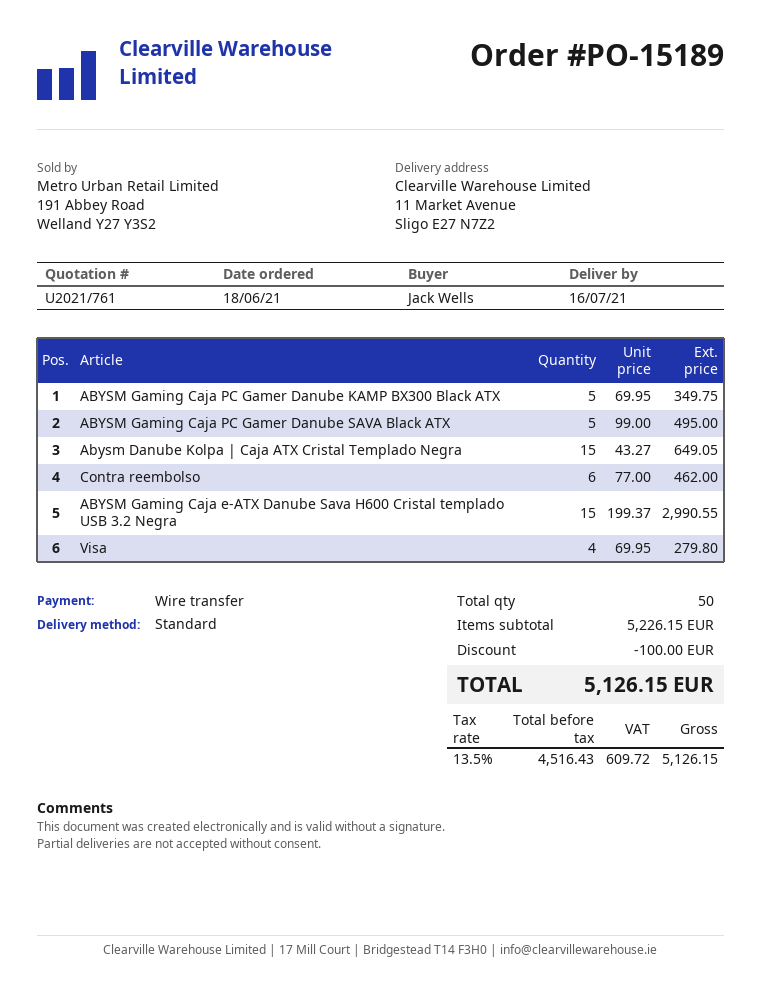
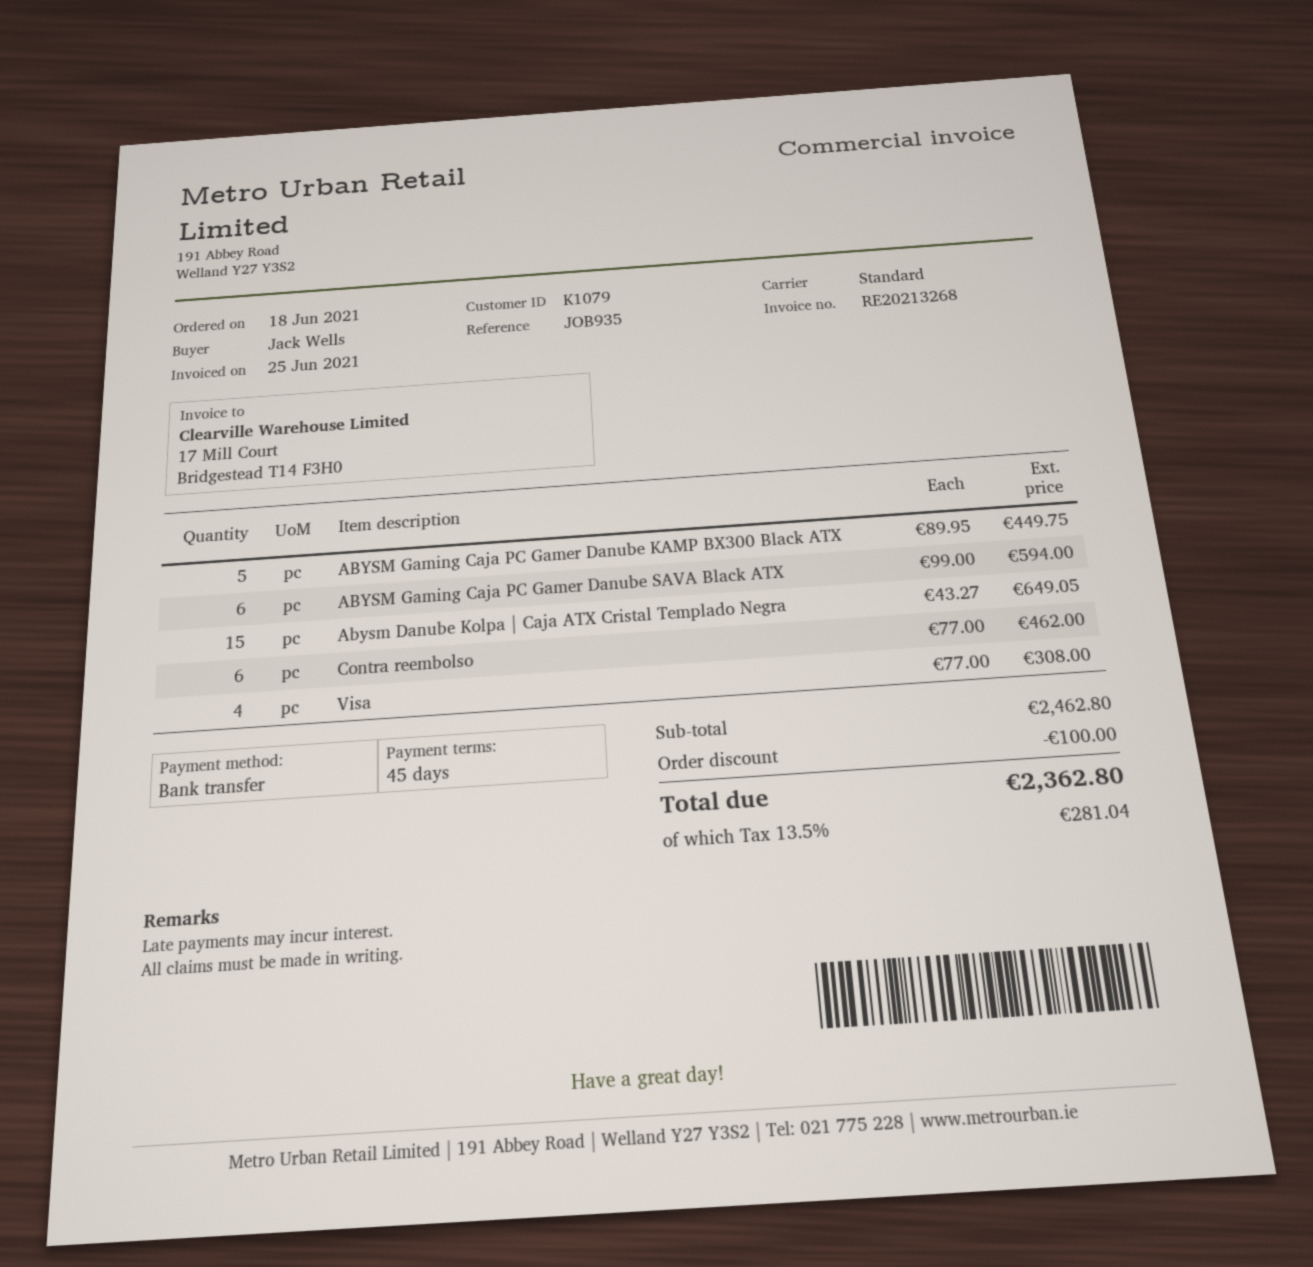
ABYSM Gaming Caja PC Gamer Danube KAMP BX300 Black ATX: 5 x 69.95 = 349.75 -> 5 x 89.95 = 449.75
ABYSM Gaming Caja PC Gamer Danube SAVA Black ATX: 5 x 99.00 = 495.00 -> 6 x 99.00 = 594.00
ABYSM Gaming Caja e-ATX Danube Sava H600 Cristal templado USB 3.2 Negra: 15 x 199.37 = 2990.55 -> none
Visa: 4 x 69.95 = 279.80 -> 4 x 77.00 = 308.00
subtotal: 5226.15 -> 2462.80
tax: 13.5% = 609.72 -> 13.5% = 281.04
total: 5126.15 -> 2362.80

